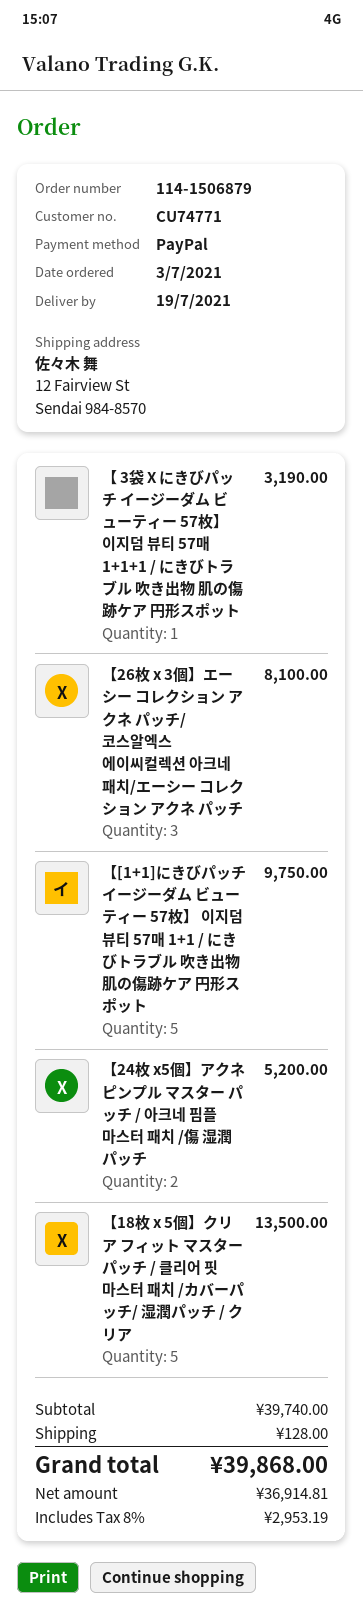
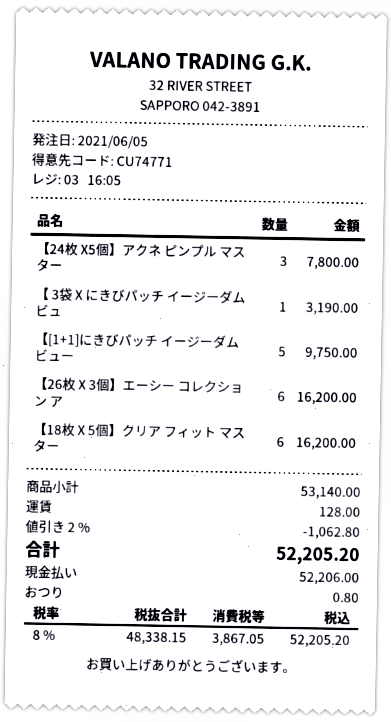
order date: 2021-07-03 -> 2021-06-05
payment method: PayPal -> cash
【26枚 x 3個】エーシー コレクション アクネ パッチ/ 코스알엑스 에이씨컬렉션 아크네 패치/エーシー コレクション アクネ パッチ: 3 for 8100.00 -> 6 for 16200.00
【24枚 x5個】アクネ ピンプル マスター パッチ / 아크네 핌플 마스터 패치 /傷 湿潤パッチ: 2 for 5200.00 -> 3 for 7800.00
【18枚 x 5個】クリア フィット マスター パッチ / 클리어 핏 마스터 패치 /カバーパッチ/ 湿潤パッチ / クリア: 5 for 13500.00 -> 6 for 16200.00
subtotal: 39740.00 -> 53140.00
discount: none -> 2% = 1062.80
net: 36914.81 -> 48338.15
tax: 8% = 2953.19 -> 8% = 3867.05
total: 39868.00 -> 52205.20

